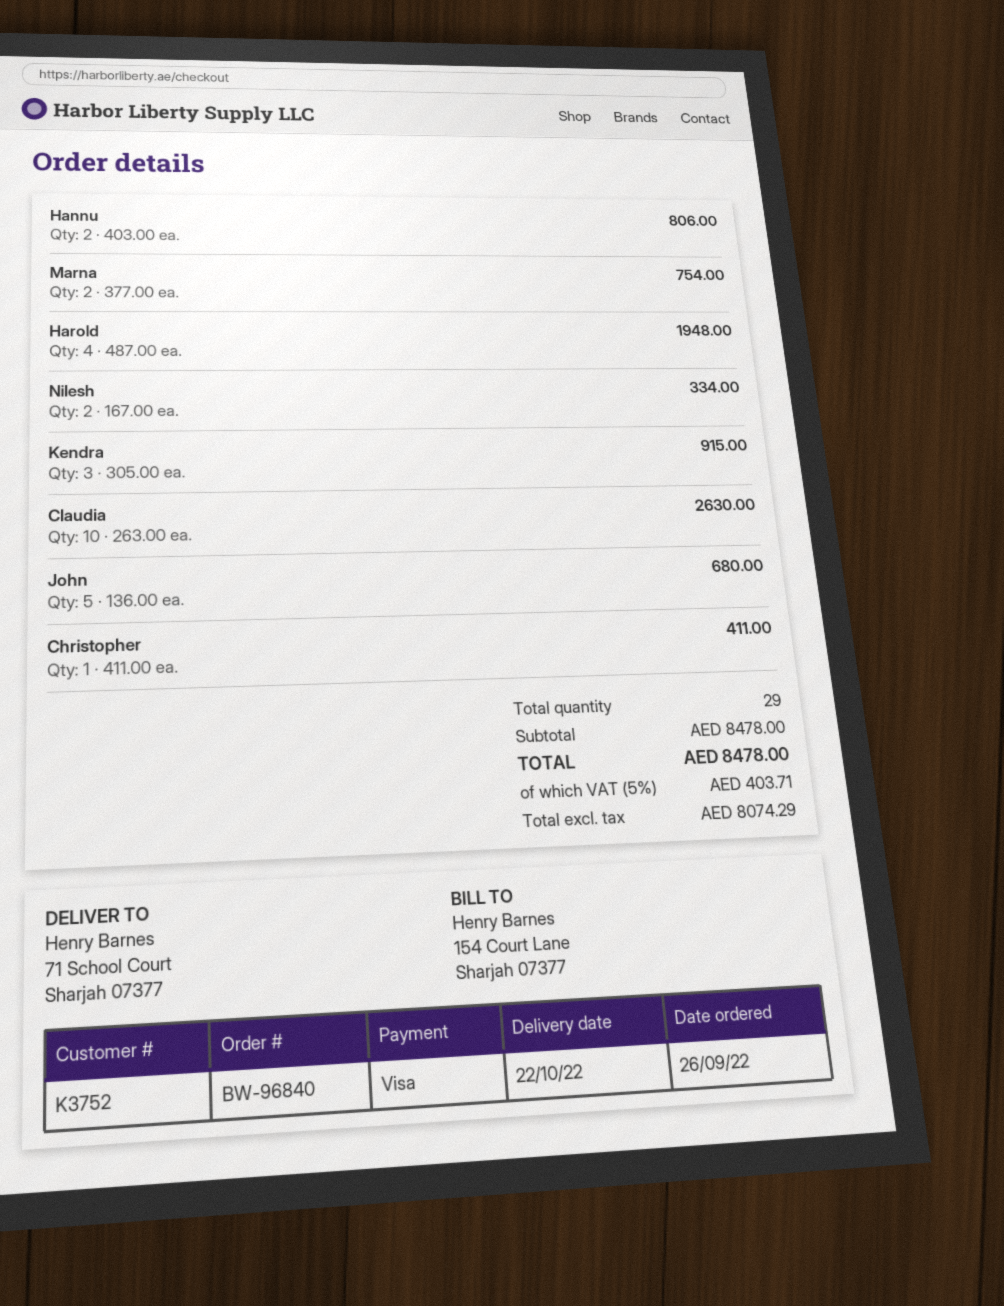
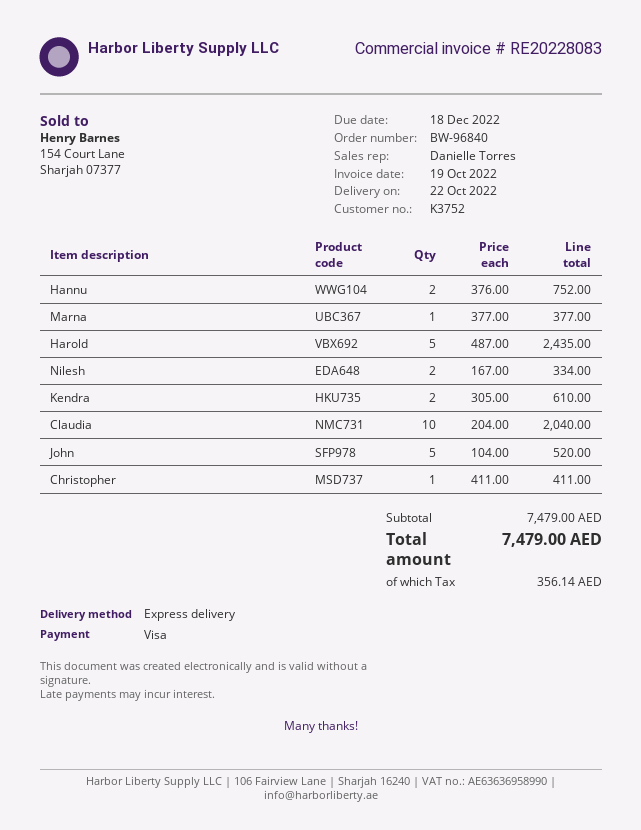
Hannu: 2 x 403.00 = 806.00 -> 2 x 376.00 = 752.00
Marna: 2 x 377.00 = 754.00 -> 1 x 377.00 = 377.00
Harold: 4 x 487.00 = 1948.00 -> 5 x 487.00 = 2435.00
Kendra: 3 x 305.00 = 915.00 -> 2 x 305.00 = 610.00
Claudia: 10 x 263.00 = 2630.00 -> 10 x 204.00 = 2040.00
John: 5 x 136.00 = 680.00 -> 5 x 104.00 = 520.00
subtotal: 8478.00 -> 7479.00
tax: 403.71 -> 356.14
total: 8478.00 -> 7479.00

